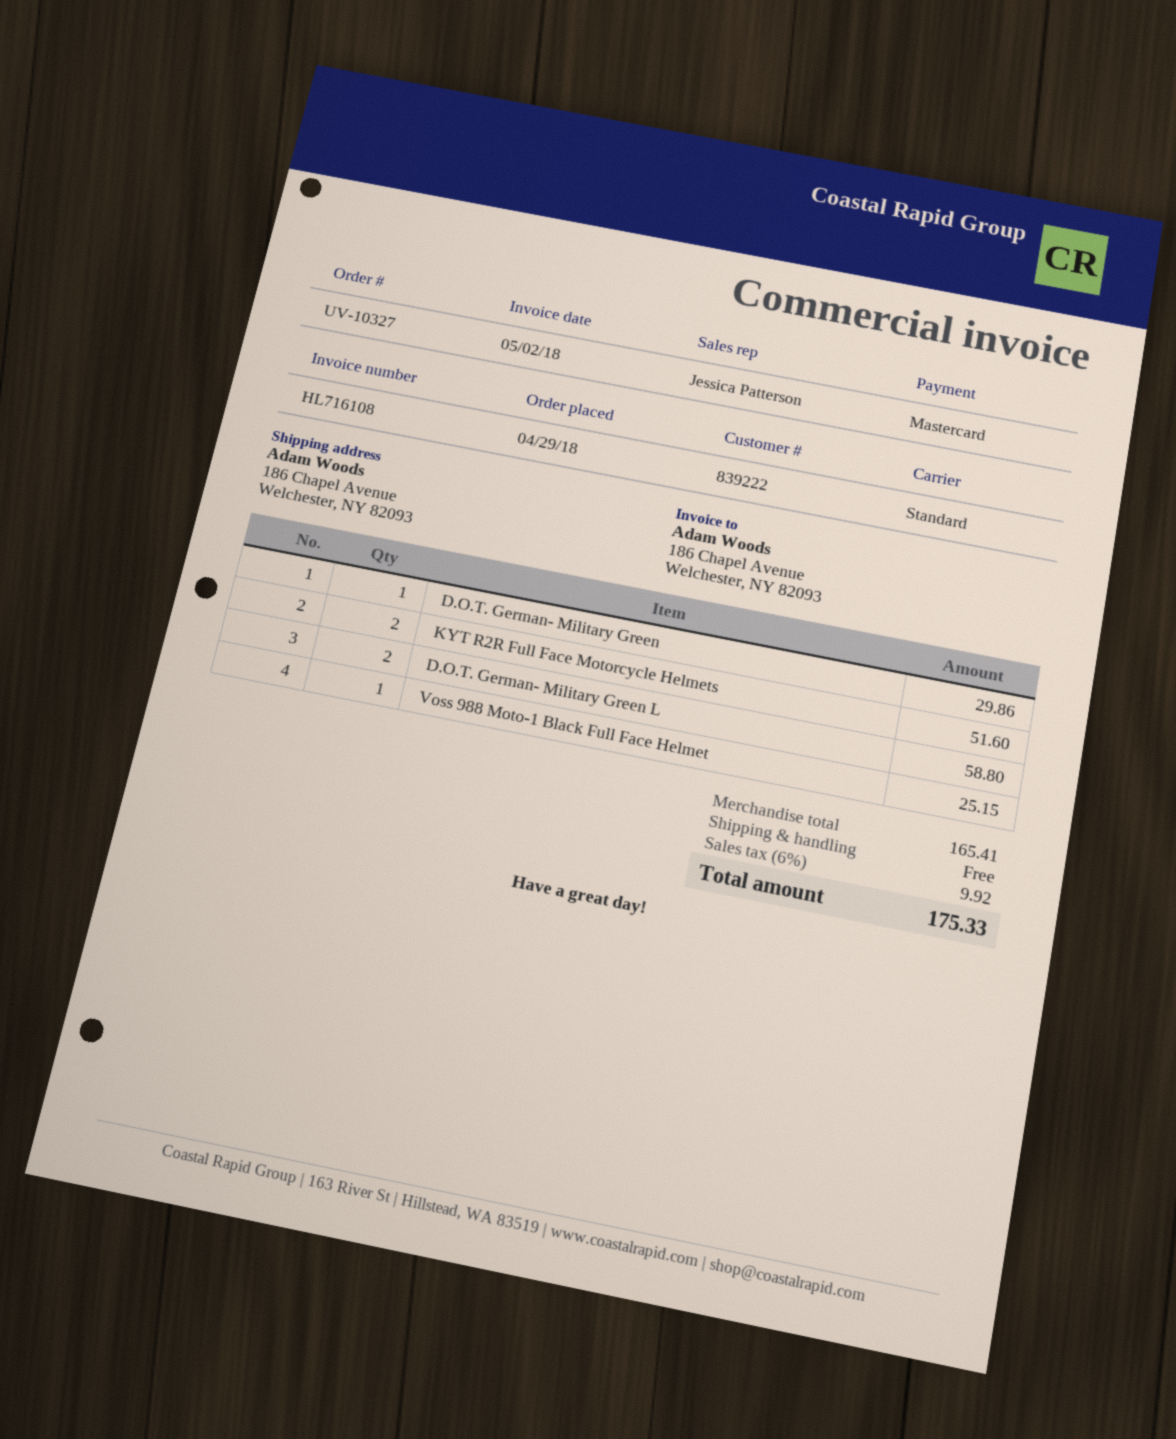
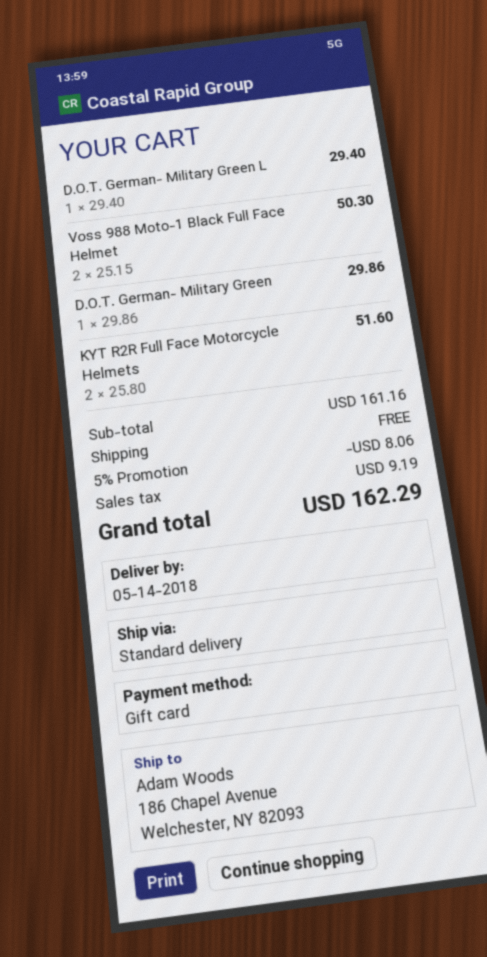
payment method: Mastercard -> gift card
D.O.T. German- Military Green L: 2 for 58.80 -> 1 for 29.40
Voss 988 Moto-1 Black Full Face Helmet: 1 for 25.15 -> 2 for 50.30
subtotal: 165.41 -> 161.16
discount: none -> 5% = 8.06
tax: 9.92 -> 9.19
total: 175.33 -> 162.29

